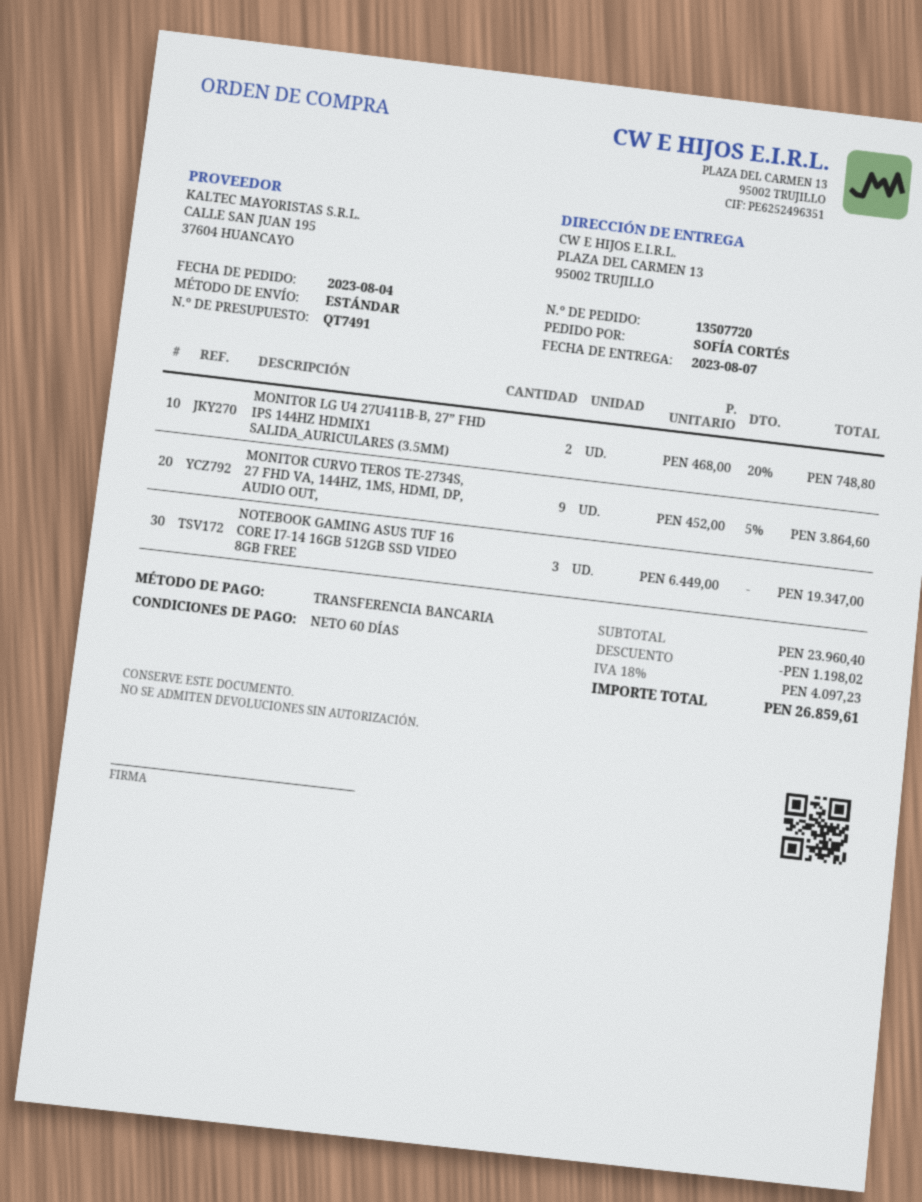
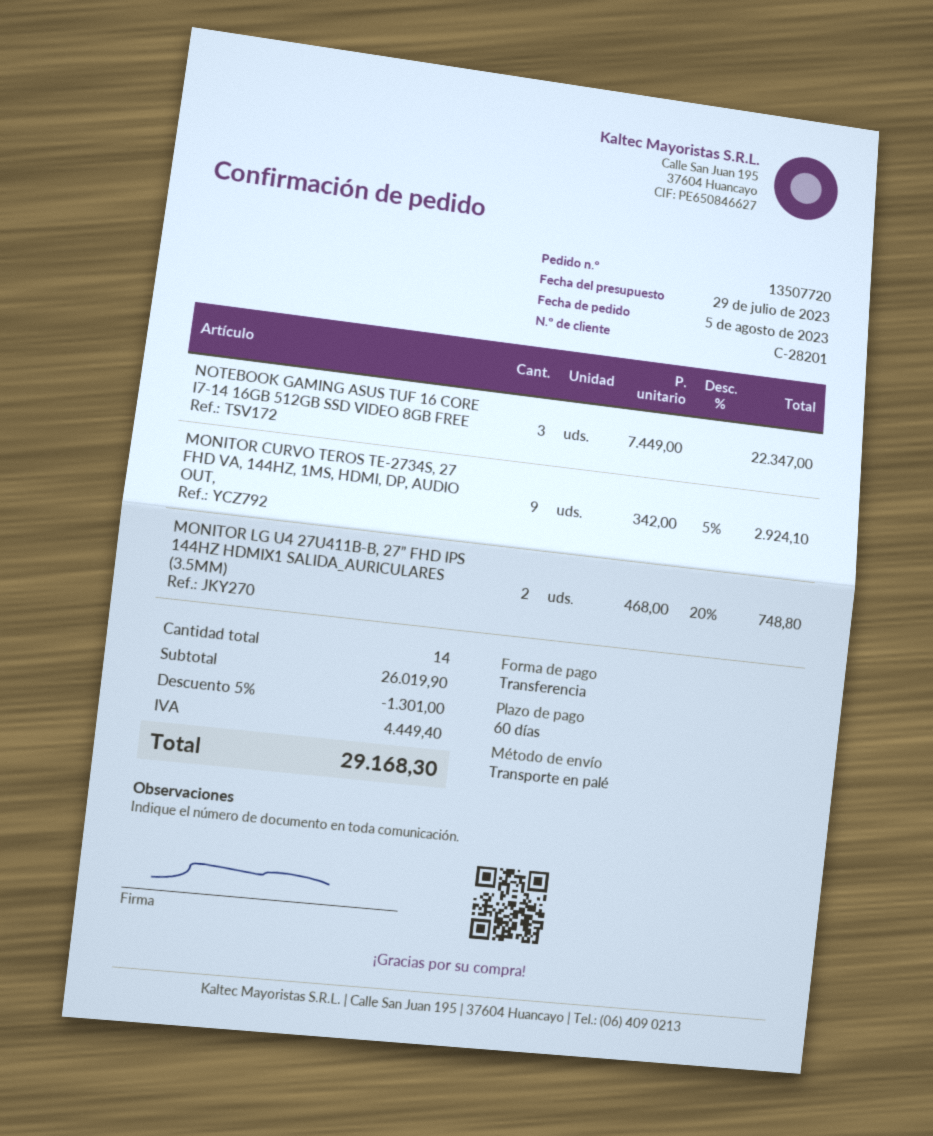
order date: 2023-08-04 -> 2023-08-05
shipping method: standard -> pallet freight
MONITOR CURVO TEROS TE-2734S, 27 FHD VA, 144HZ, 1MS, HDMI, DP, AUDIO OUT,: 9 x 452.00 - 5% = 3864.60 -> 9 x 342.00 - 5% = 2924.10
NOTEBOOK GAMING ASUS TUF 16 CORE I7-14 16GB 512GB SSD VIDEO 8GB FREE: 3 x 6449.00 = 19347.00 -> 3 x 7449.00 = 22347.00
subtotal: 23960.40 -> 26019.90
discount: 1198.02 -> 1301.00
tax: 4097.23 -> 4449.40
total: 26859.61 -> 29168.30

